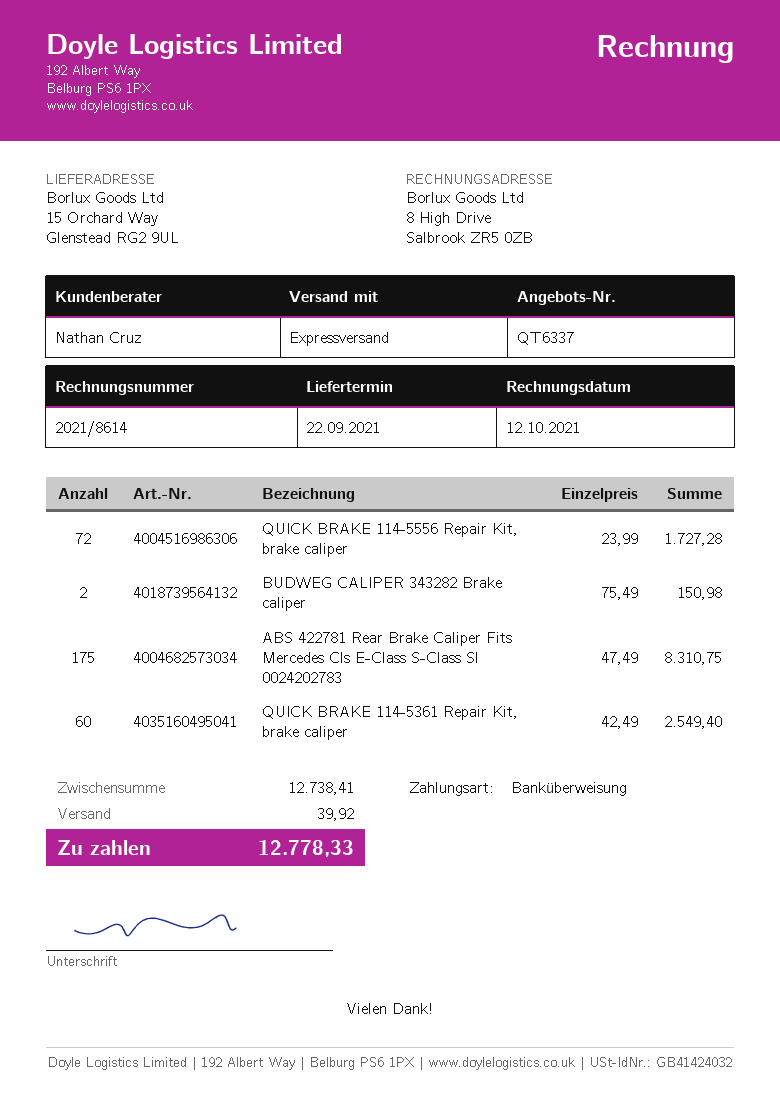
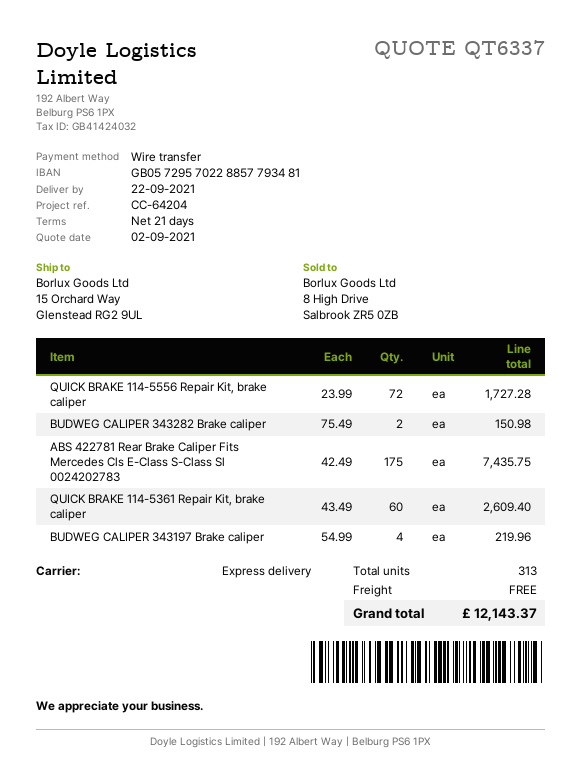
ABS 422781 Rear Brake Caliper Fits Mercedes Cls E-Class S-Class Sl 0024202783: 175 x 47.49 = 8310.75 -> 175 x 42.49 = 7435.75
QUICK BRAKE 114-5361 Repair Kit, brake caliper: 60 x 42.49 = 2549.40 -> 60 x 43.49 = 2609.40
BUDWEG CALIPER 343197 Brake caliper: none -> 4 x 54.99 = 219.96
shipping: 39.92 -> 0.00
total: 12778.33 -> 12143.37

